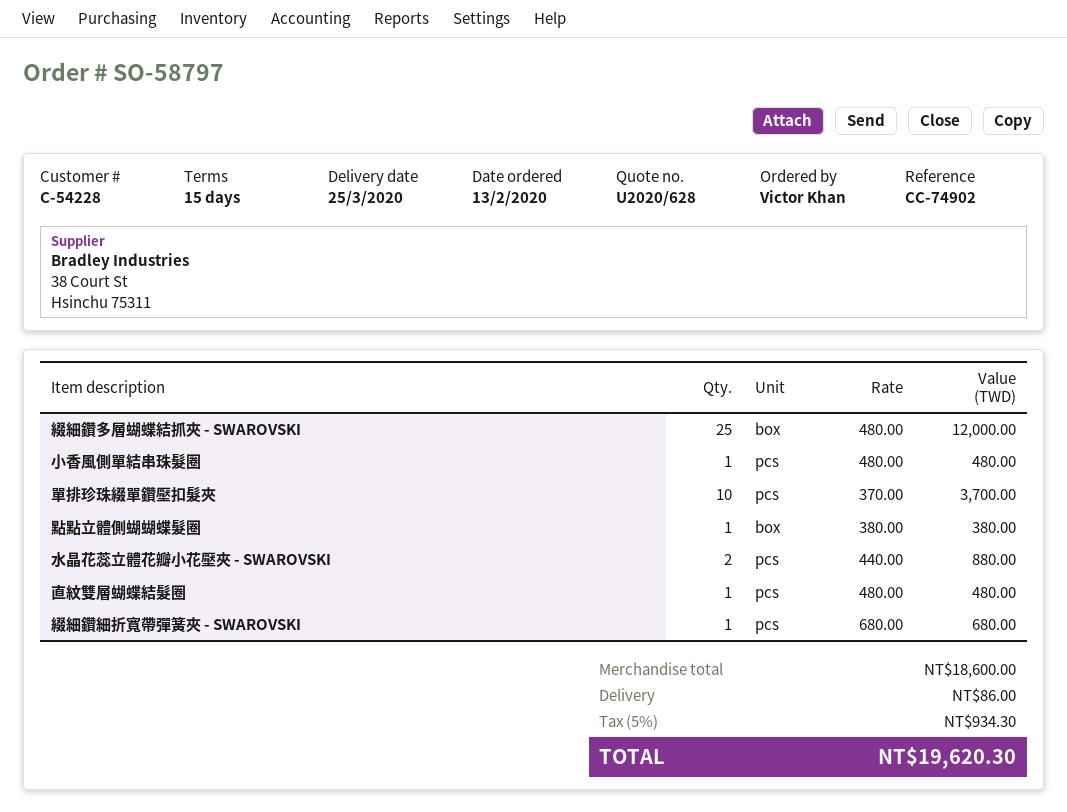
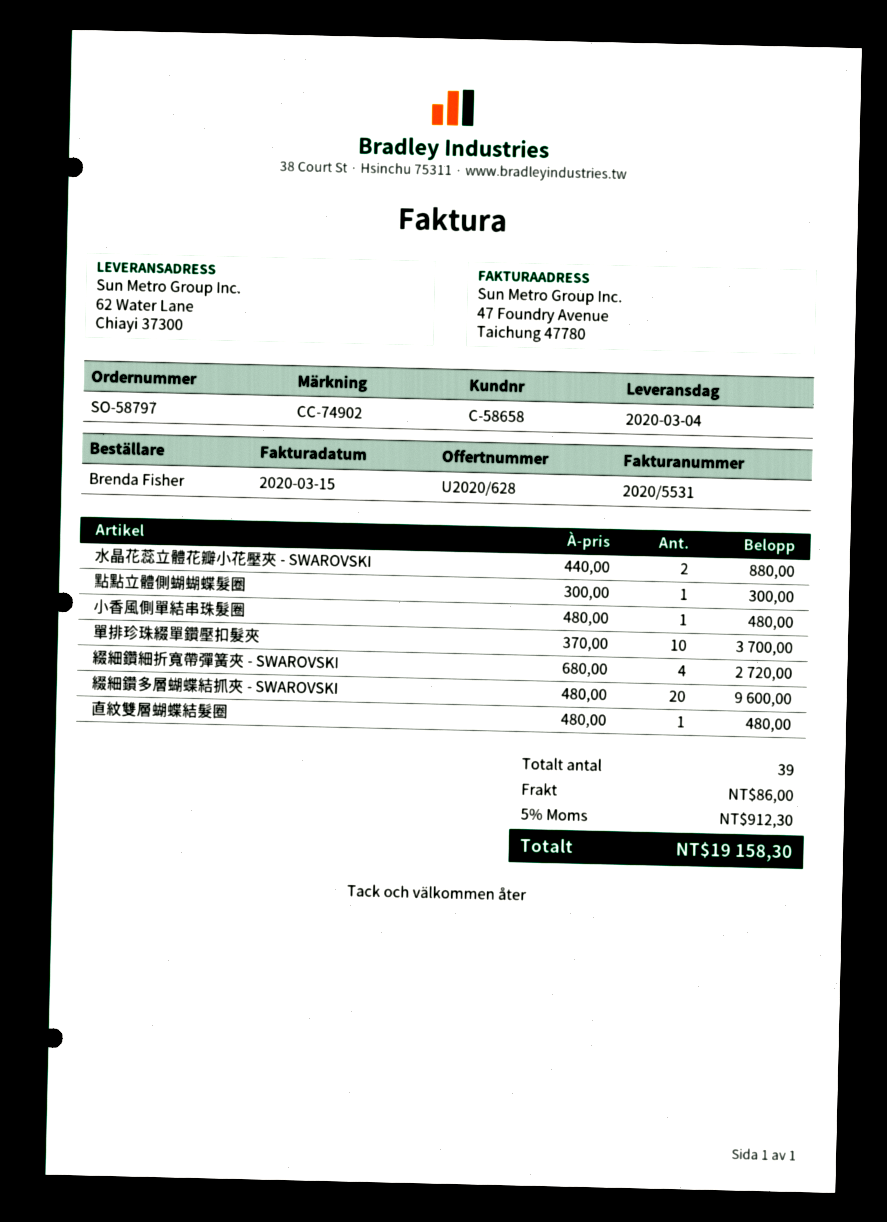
delivery date: 2020-03-25 -> 2020-03-04
customer number: C-54228 -> C-58658
ordered by: Victor Khan -> Brenda Fisher
綴細鑽多層蝴蝶結抓夾 - SWAROVSKI: 25 x 480.00 = 12000.00 -> 20 x 480.00 = 9600.00
點點立體側蝴蝴蝶髮圈: 1 x 380.00 = 380.00 -> 1 x 300.00 = 300.00
綴細鑽細折寬帶彈簧夾 - SWAROVSKI: 1 x 680.00 = 680.00 -> 4 x 680.00 = 2720.00
tax: 5% = 934.30 -> 5% = 912.30
total: 19620.30 -> 19158.30

